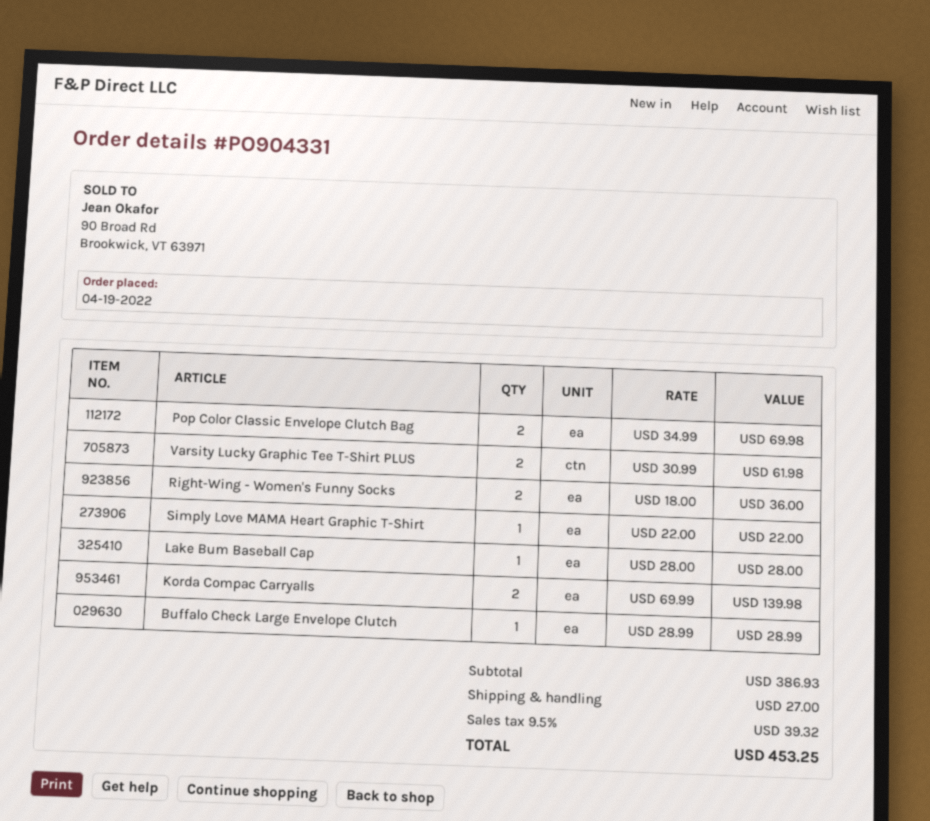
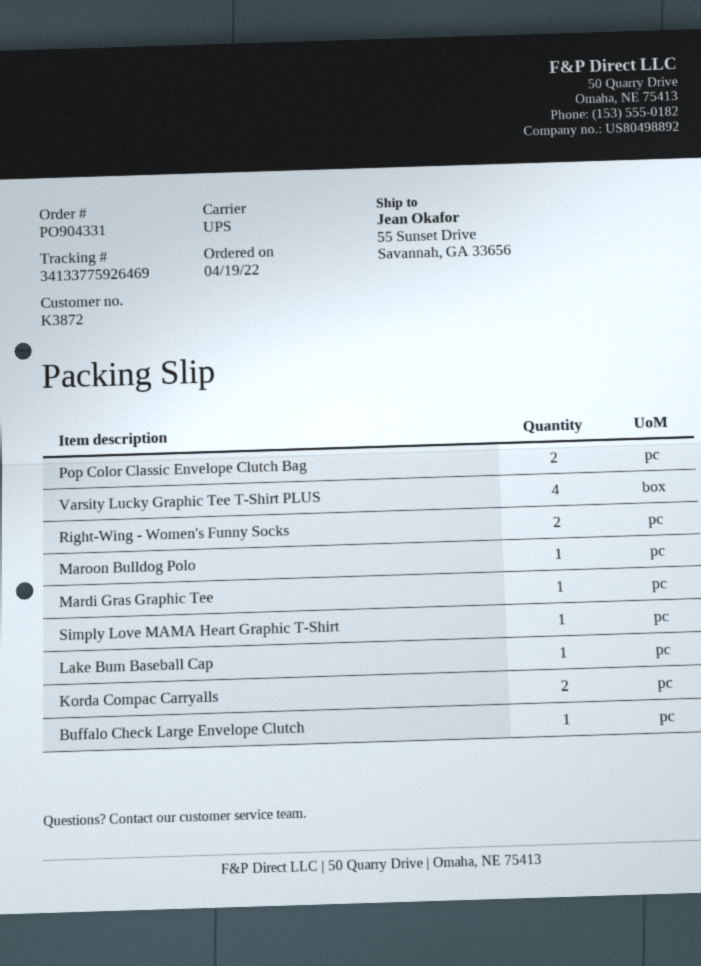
Varsity Lucky Graphic Tee T-Shirt PLUS: 2 -> 4
Maroon Bulldog Polo: none -> 1
Mardi Gras Graphic Tee: none -> 1

